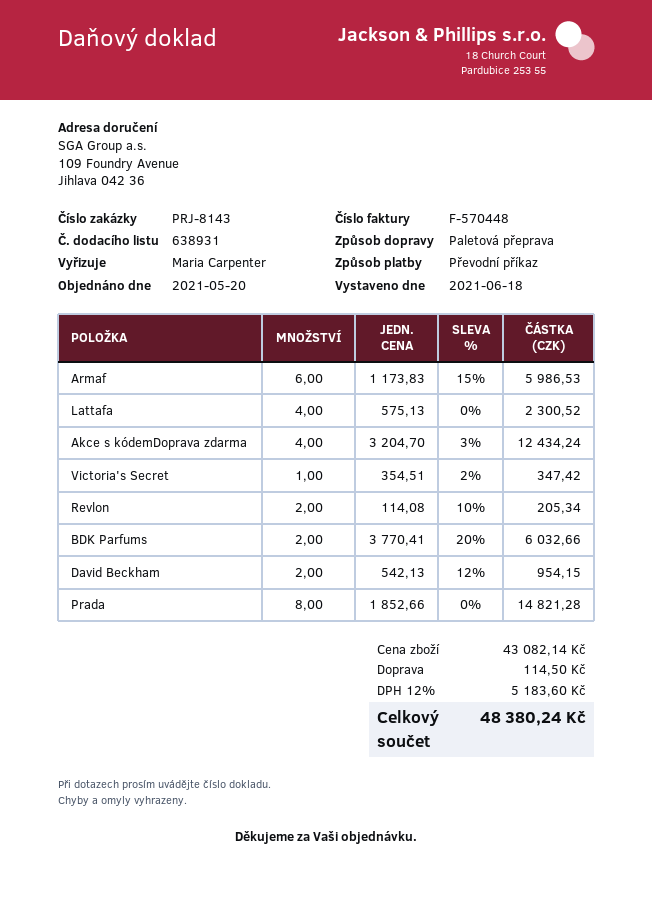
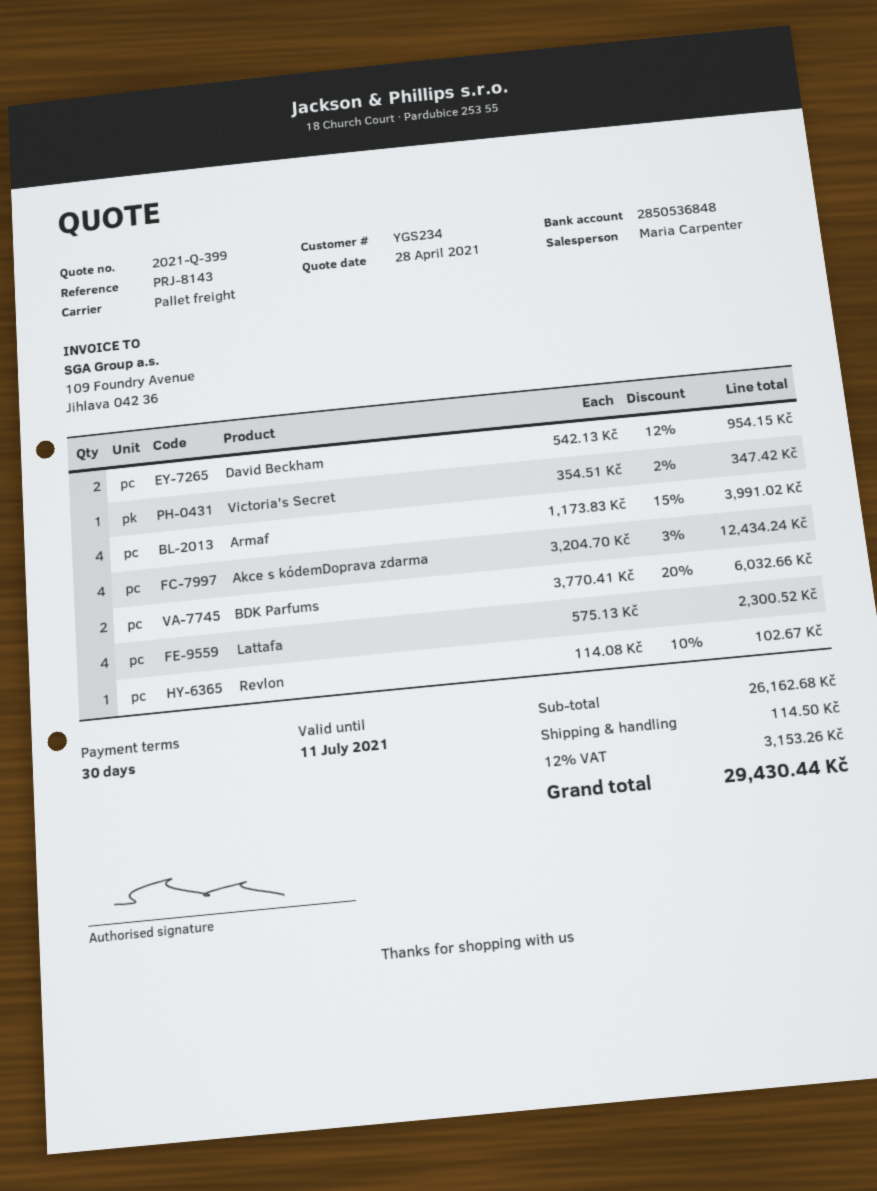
Armaf: 6 x 1173.83 - 15% = 5986.53 -> 4 x 1173.83 - 15% = 3991.02
Revlon: 2 x 114.08 - 10% = 205.34 -> 1 x 114.08 - 10% = 102.67
Prada: 8 x 1852.66 = 14821.28 -> none
subtotal: 43082.14 -> 26162.68
tax: 12% = 5183.60 -> 12% = 3153.26
total: 48380.24 -> 29430.44

